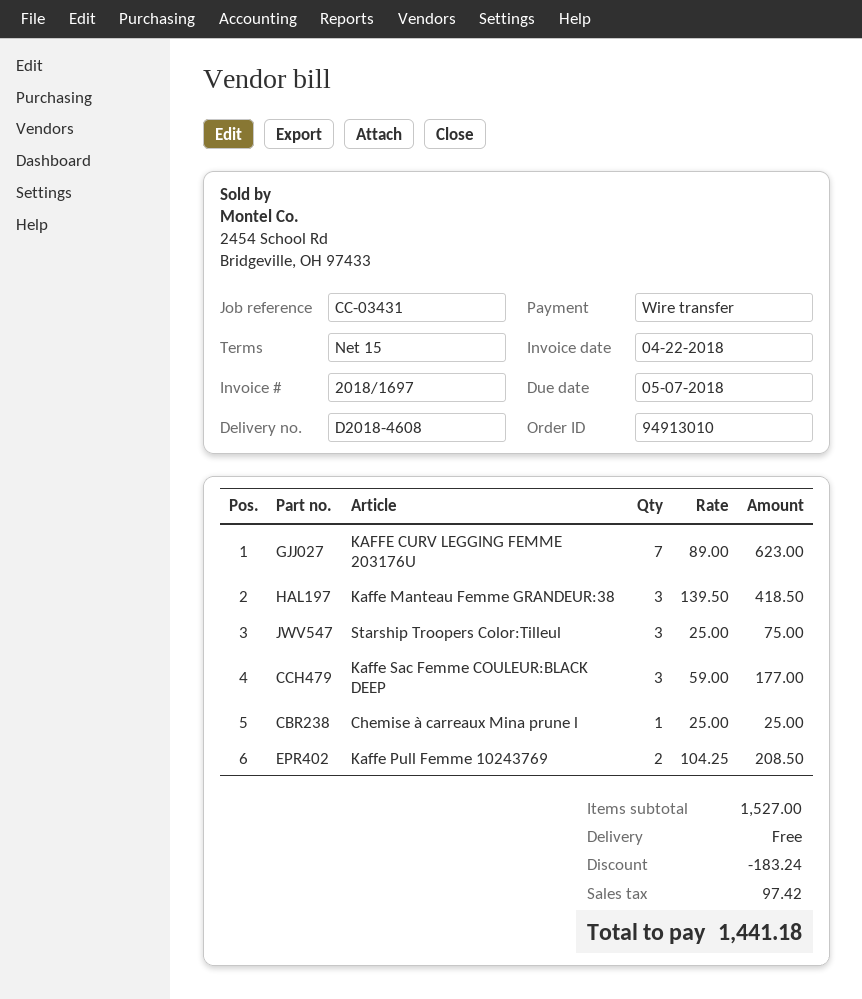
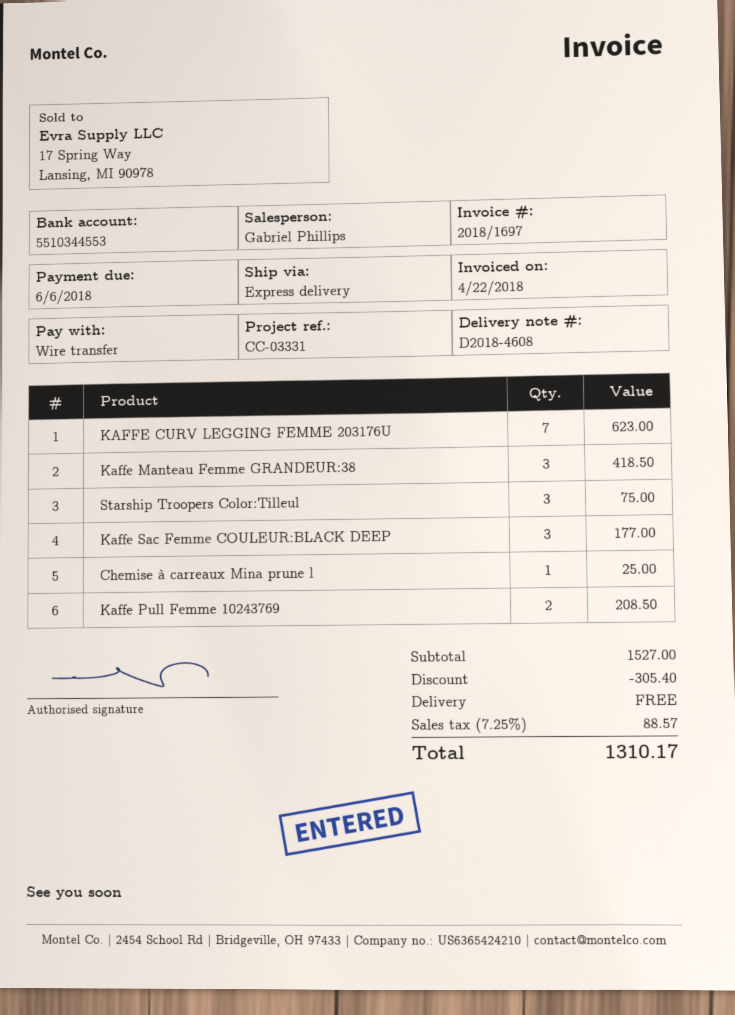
due date: 2018-05-07 -> 2018-06-06
reference: CC-03431 -> CC-03331
discount: 183.24 -> 305.40
tax: 97.42 -> 88.57
total: 1441.18 -> 1310.17

